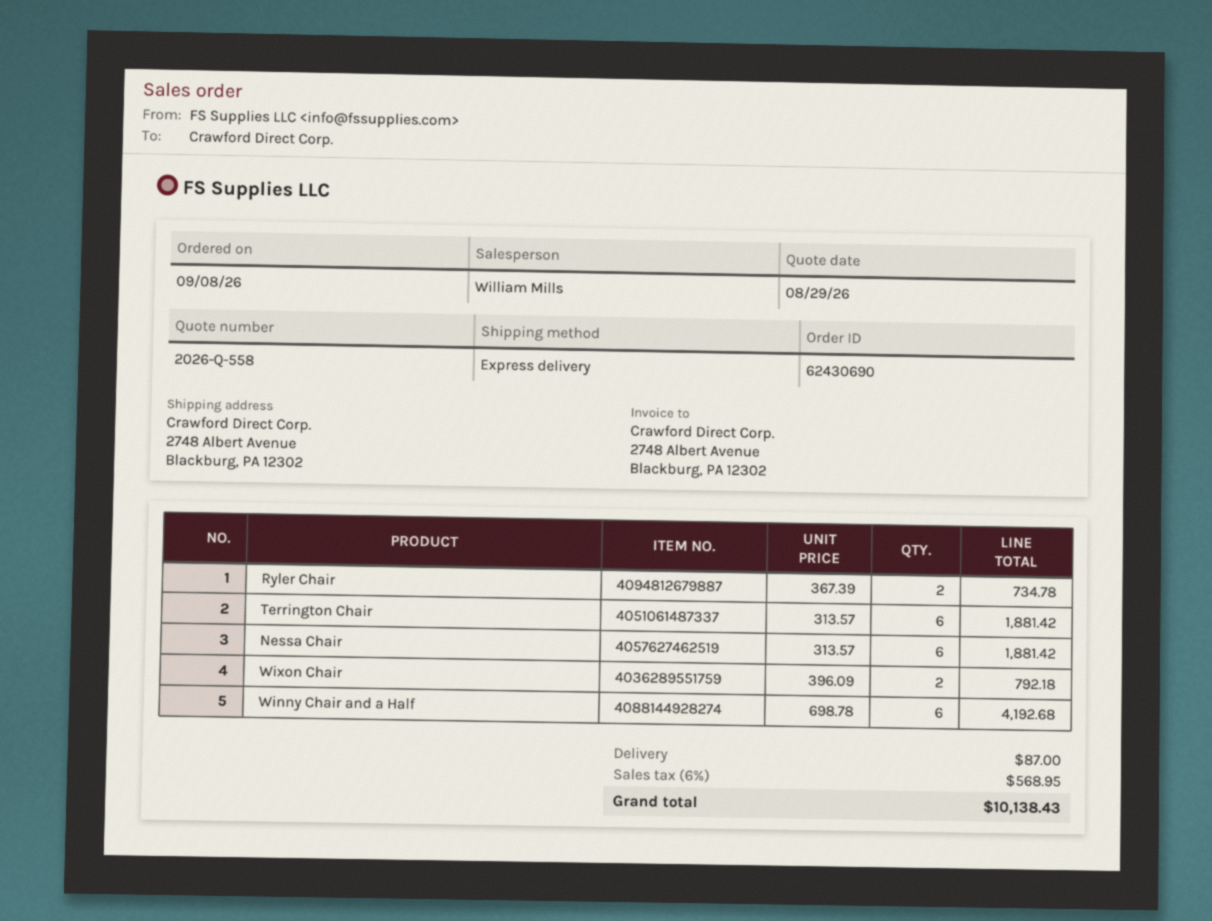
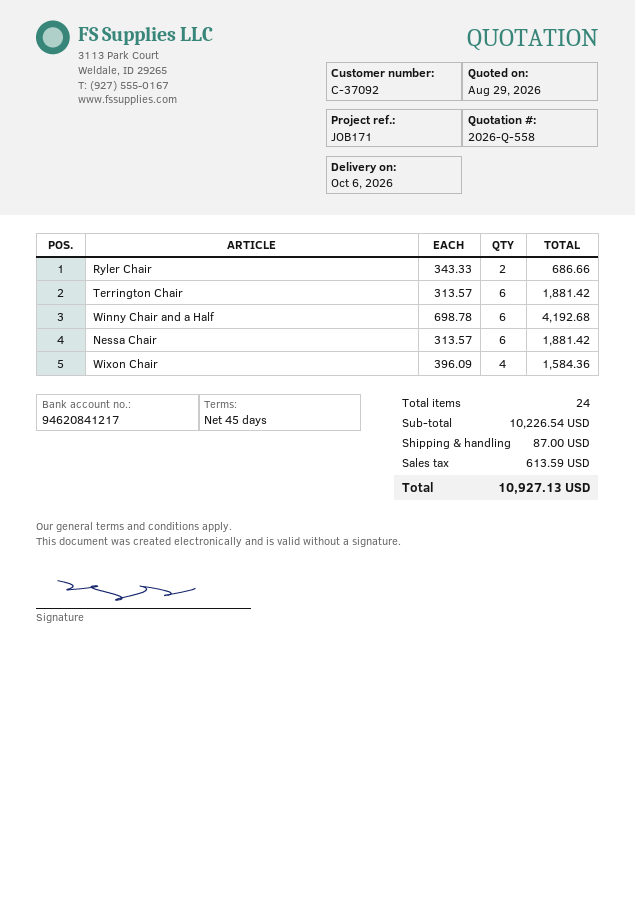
Ryler Chair: 2 x 367.39 = 734.78 -> 2 x 343.33 = 686.66
Wixon Chair: 2 x 396.09 = 792.18 -> 4 x 396.09 = 1584.36
tax: 568.95 -> 613.59
total: 10138.43 -> 10927.13

